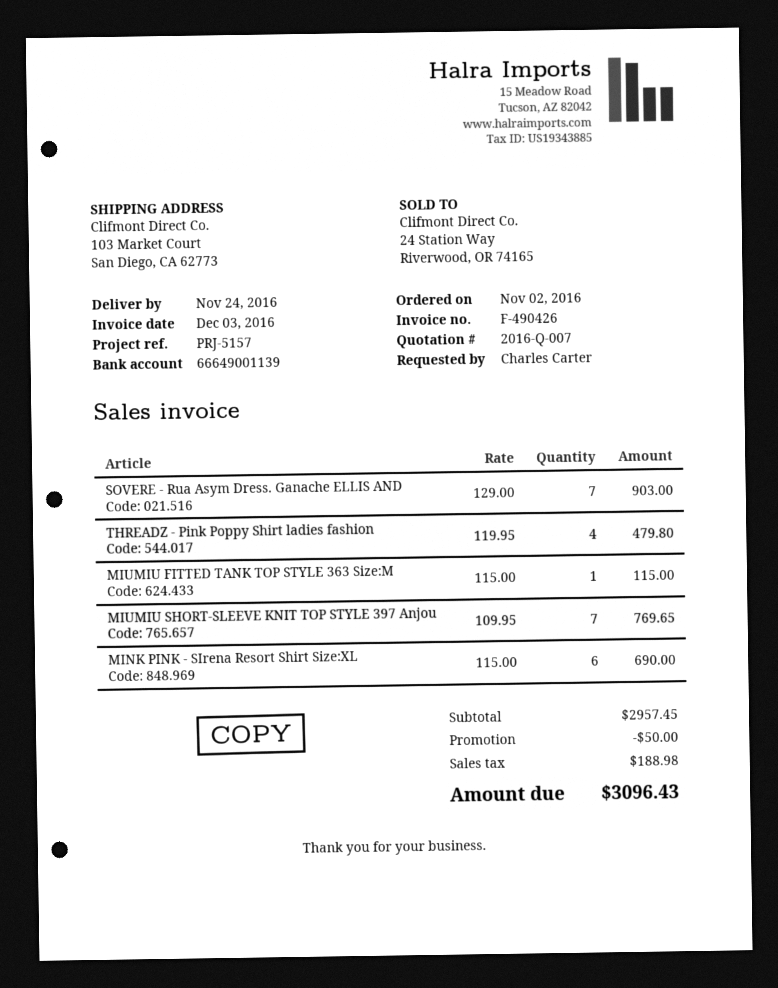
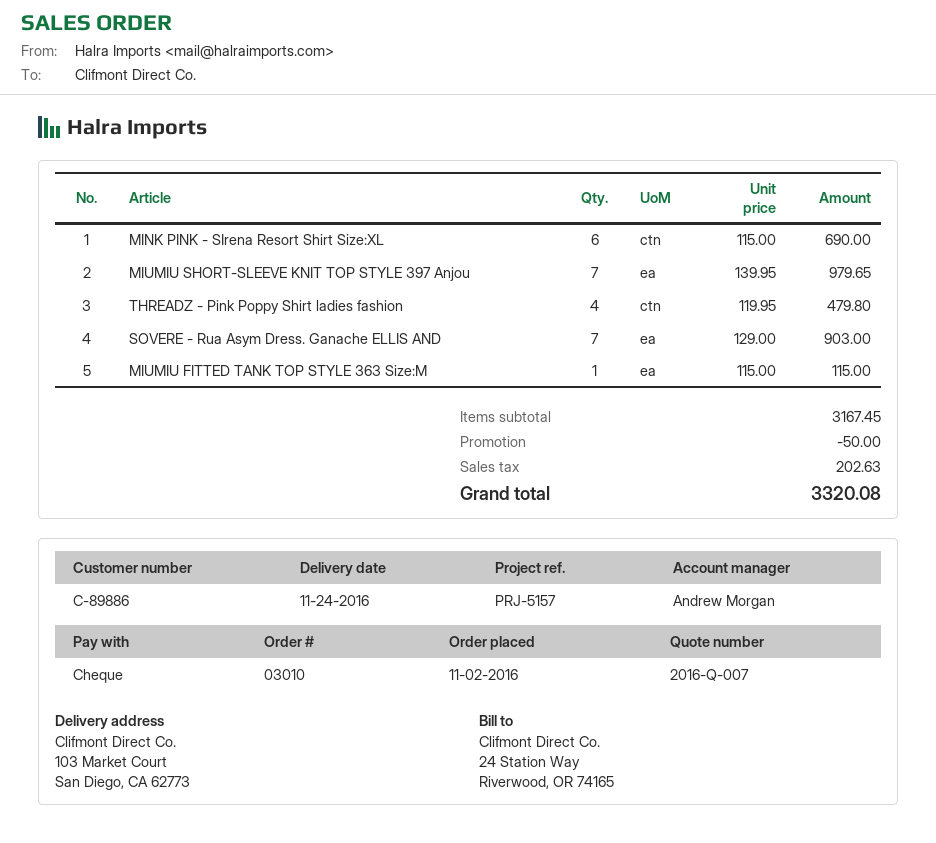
MIUMIU SHORT-SLEEVE KNIT TOP STYLE 397 Anjou: 7 x 109.95 = 769.65 -> 7 x 139.95 = 979.65
subtotal: 2957.45 -> 3167.45
tax: 188.98 -> 202.63
total: 3096.43 -> 3320.08

